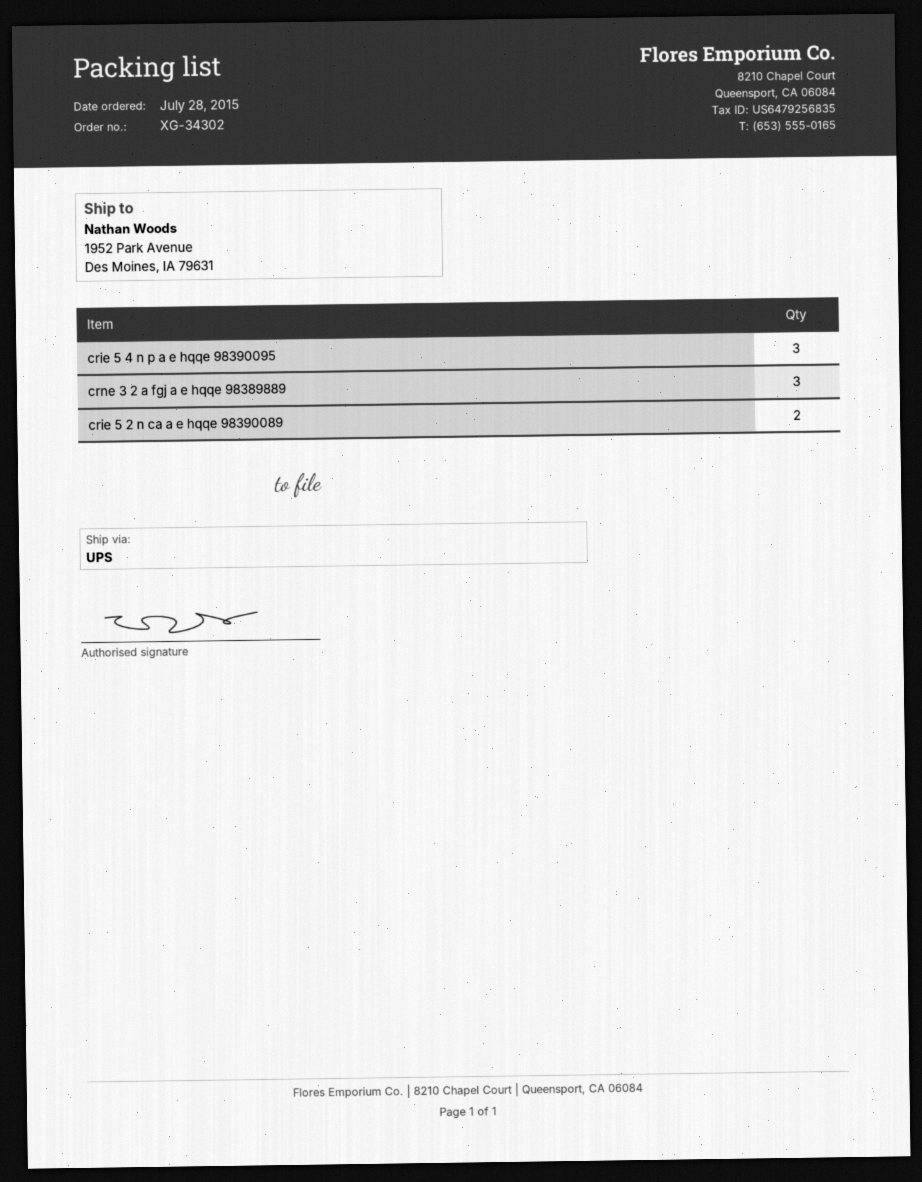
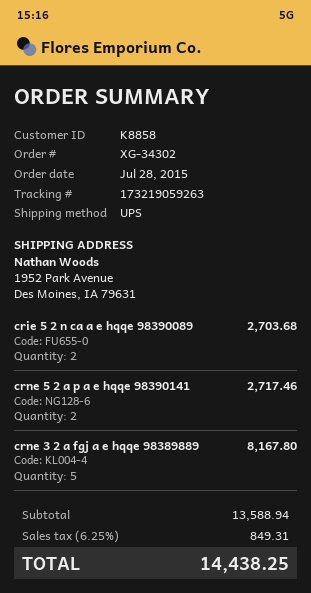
crie 5 4 n p a e hqqe 98390095: 3 -> none
crne 3 2 a fgj a e hqqe 98389889: 3 -> 5
crne 5 2 a p a e hqqe 98390141: none -> 2

